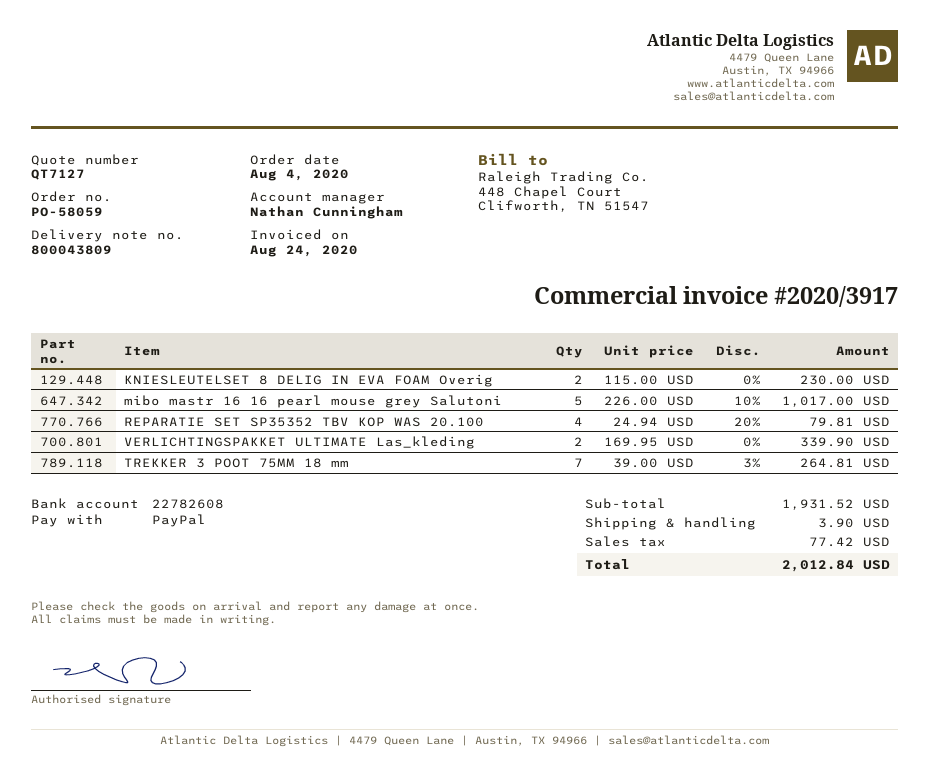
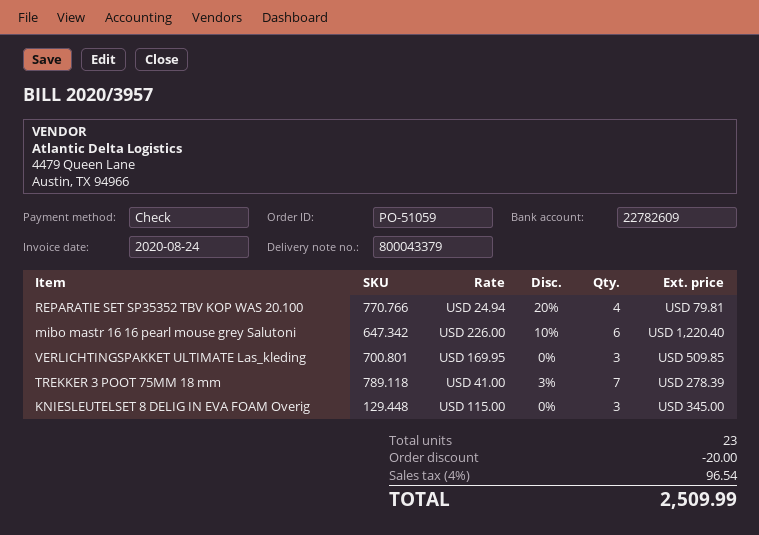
order number: PO-58059 -> PO-51059
delivery note number: 800043809 -> 800043379
invoice number: 2020/3917 -> 2020/3957
payment method: PayPal -> cheque
bank account: 22782608 -> 22782609
KNIESLEUTELSET 8 DELIG IN EVA FOAM Overig: 2 x 115.00 = 230.00 -> 3 x 115.00 = 345.00
mibo mastr 16 16 pearl mouse grey Salutoni: 5 x 226.00 - 10% = 1017.00 -> 6 x 226.00 - 10% = 1220.40
VERLICHTINGSPAKKET ULTIMATE Las_kleding: 2 x 169.95 = 339.90 -> 3 x 169.95 = 509.85
TREKKER 3 POOT 75MM 18 mm: 7 x 39.00 - 3% = 264.81 -> 7 x 41.00 - 3% = 278.39
discount: none -> 20.00
shipping: 3.90 -> none
tax: 77.42 -> 96.54
total: 2012.84 -> 2509.99

